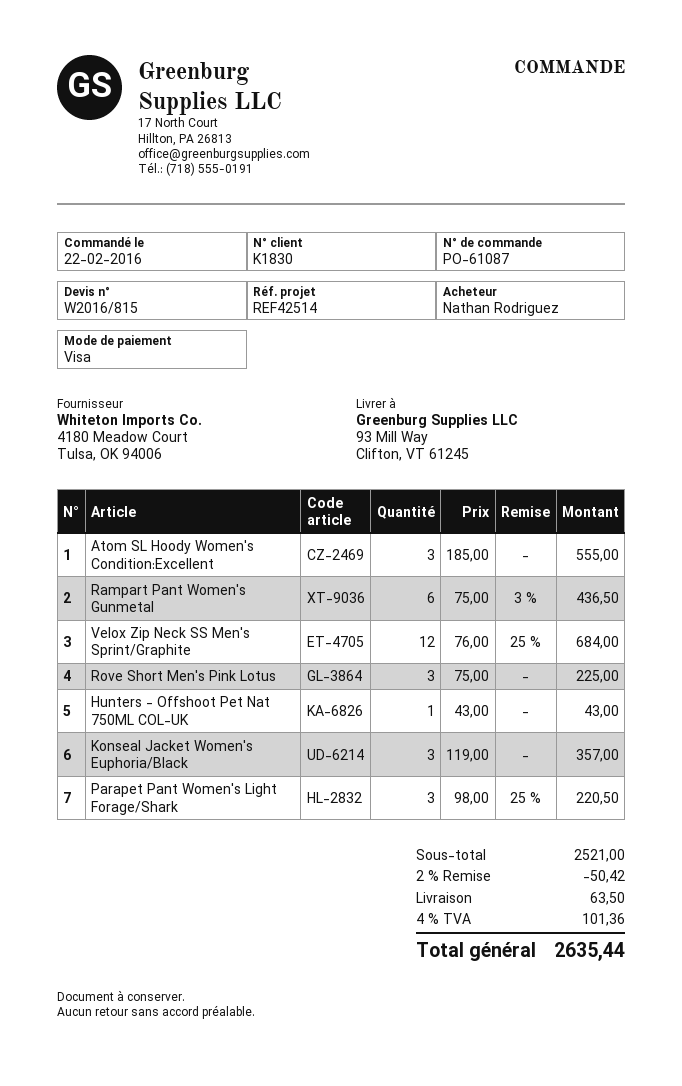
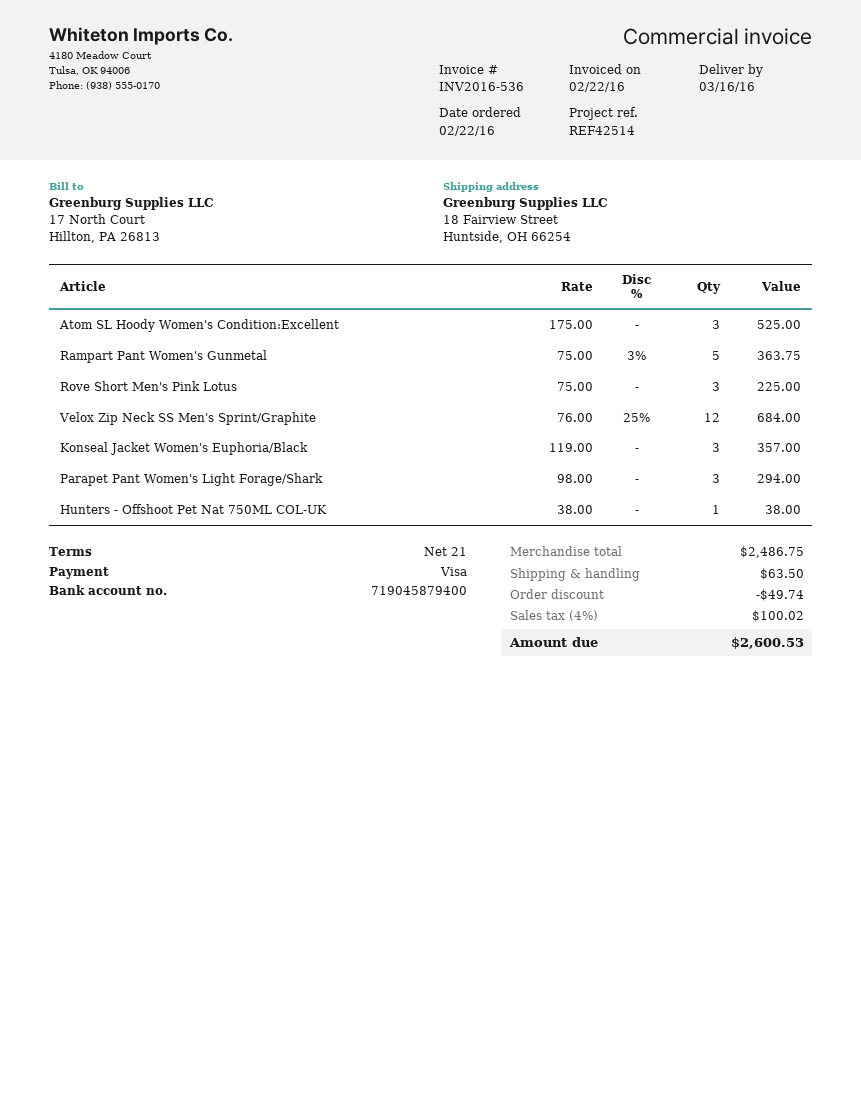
ship to: 93 Mill Way, Clifton, VT 61245 -> 18 Fairview Street, Huntside, OH 66254
Atom SL Hoody Women's Condition:Excellent: 3 x 185.00 = 555.00 -> 3 x 175.00 = 525.00
Rampart Pant Women's Gunmetal: 6 x 75.00 - 3% = 436.50 -> 5 x 75.00 - 3% = 363.75
Hunters - Offshoot Pet Nat 750ML COL-UK: 1 x 43.00 = 43.00 -> 1 x 38.00 = 38.00
Parapet Pant Women's Light Forage/Shark: 3 x 98.00 - 25% = 220.50 -> 3 x 98.00 = 294.00
subtotal: 2521.00 -> 2486.75
discount: 50.42 -> 49.74
tax: 4% = 101.36 -> 4% = 100.02
total: 2635.44 -> 2600.53

